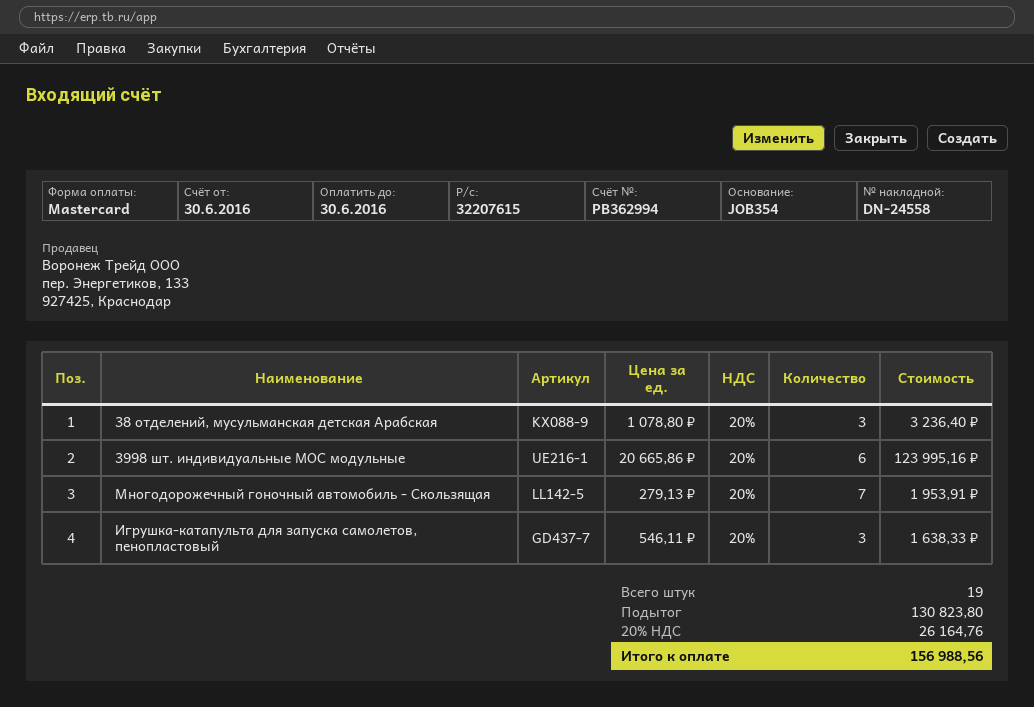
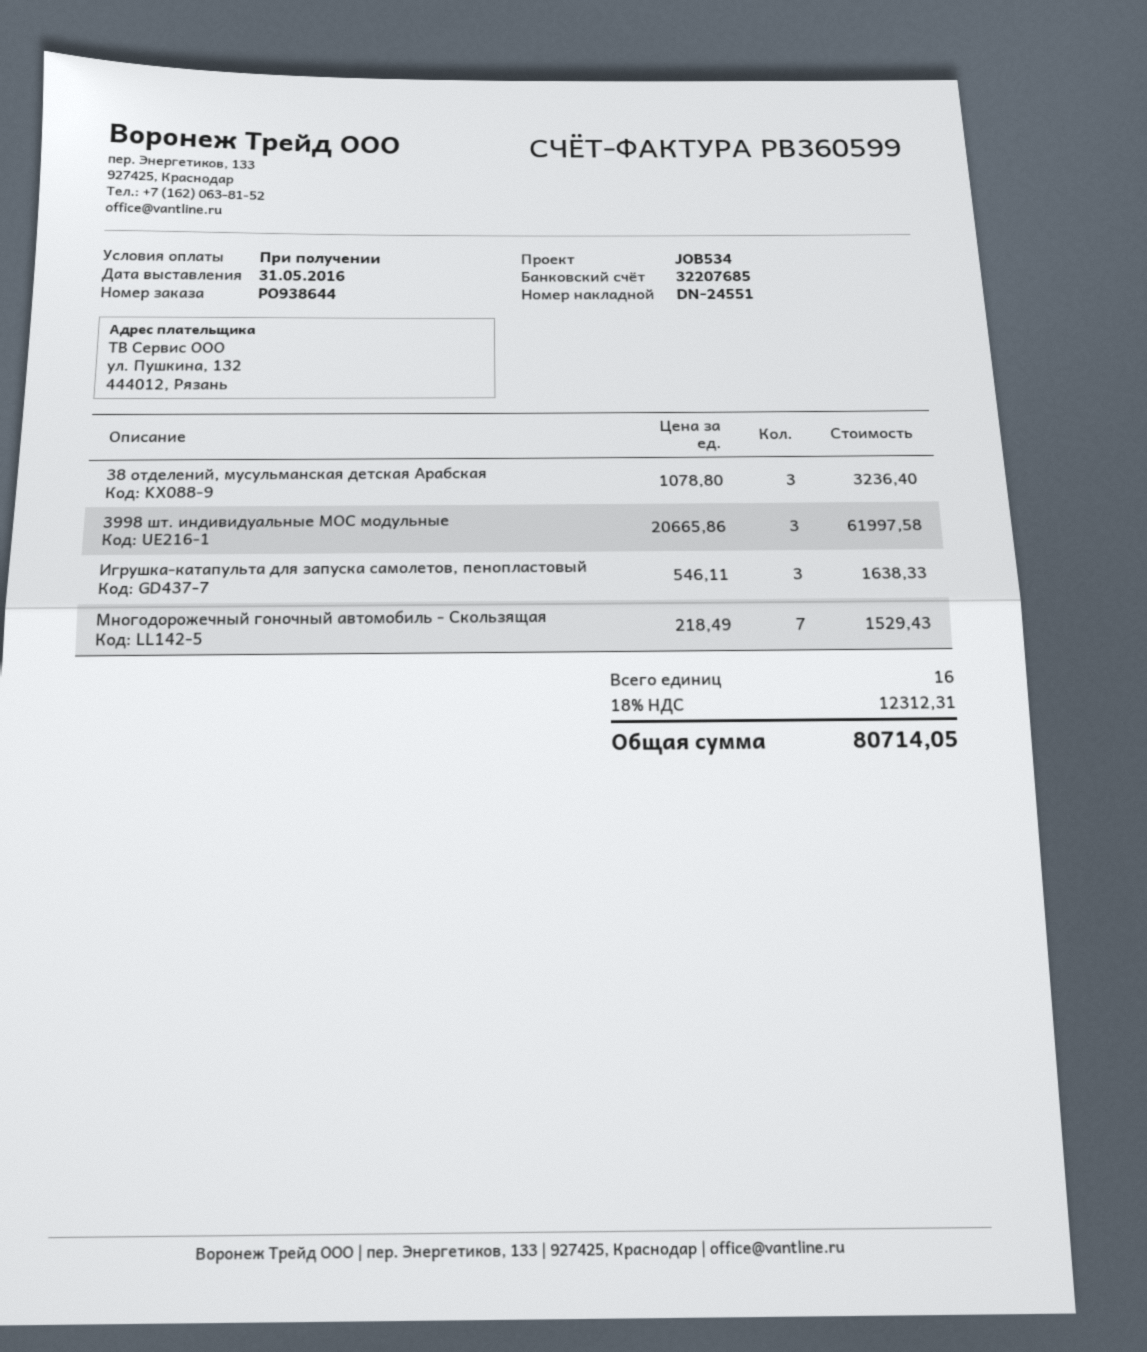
delivery note number: DN-24558 -> DN-24551
invoice number: PB362994 -> PB360599
invoice date: 2016-06-30 -> 2016-05-31
reference: JOB354 -> JOB534
bank account: 32207615 -> 32207685
3998 шт. индивидуальные MOC модульные: 6 x 20665.86 = 123995.16 -> 3 x 20665.86 = 61997.58
Многодорожечный гоночный автомобиль - Скользящая: 7 x 279.13 = 1953.91 -> 7 x 218.49 = 1529.43
total quantity: 19 -> 16
tax: 20% = 26164.76 -> 18% = 12312.31
total: 156988.56 -> 80714.05

